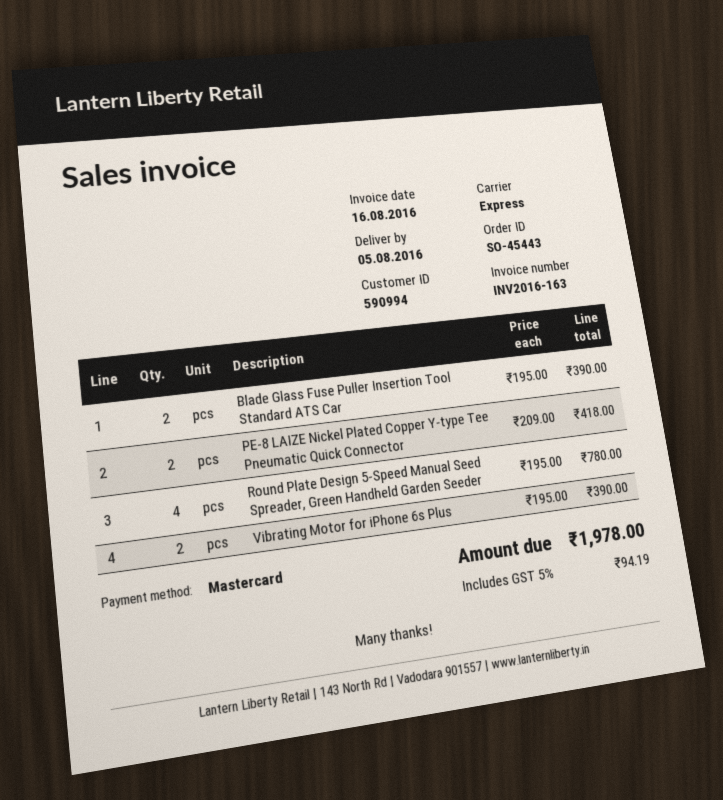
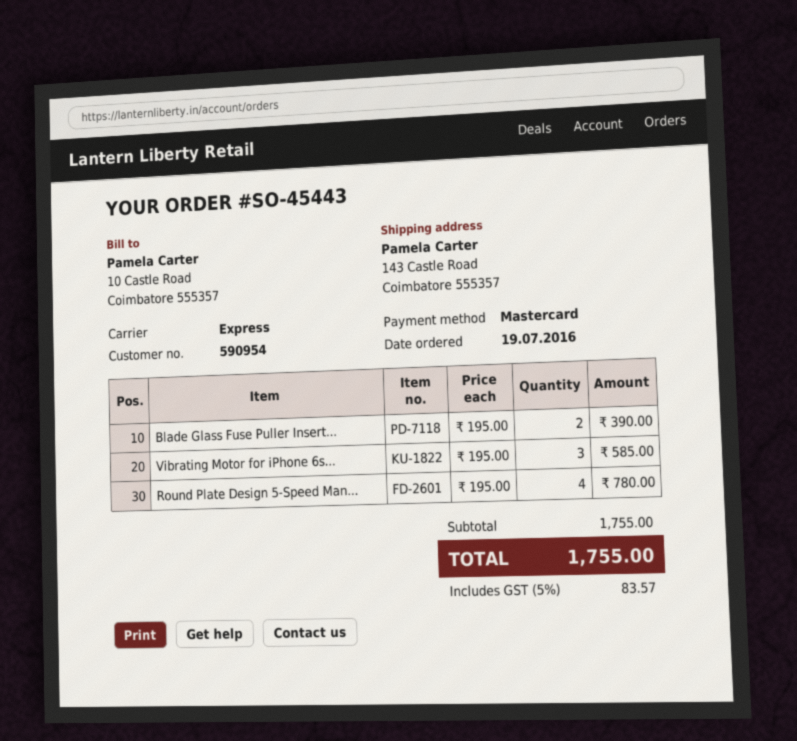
customer number: 590994 -> 590954
PE-8 LAIZE Nickel Plated Copper Y-type Tee Pneumatic Quick Connector: 2 x 209.00 = 418.00 -> none
Vibrating Motor for iPhone 6s Plus: 2 x 195.00 = 390.00 -> 3 x 195.00 = 585.00
tax: 5% = 94.19 -> 5% = 83.57
total: 1978.00 -> 1755.00

